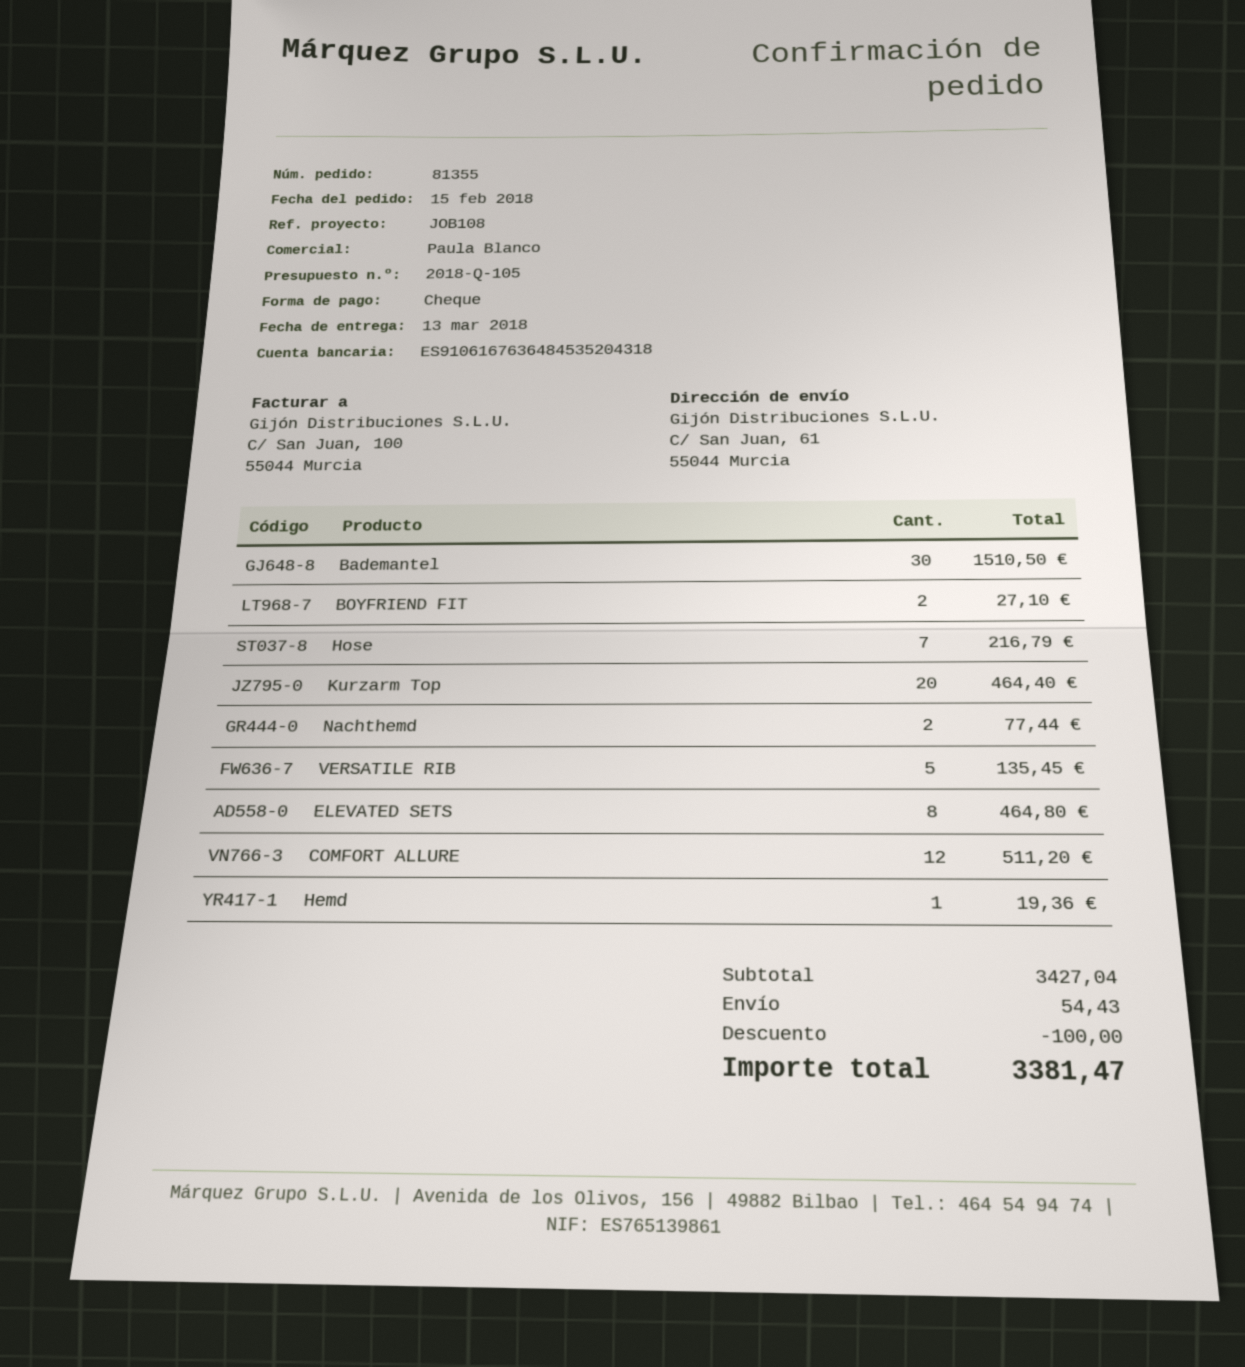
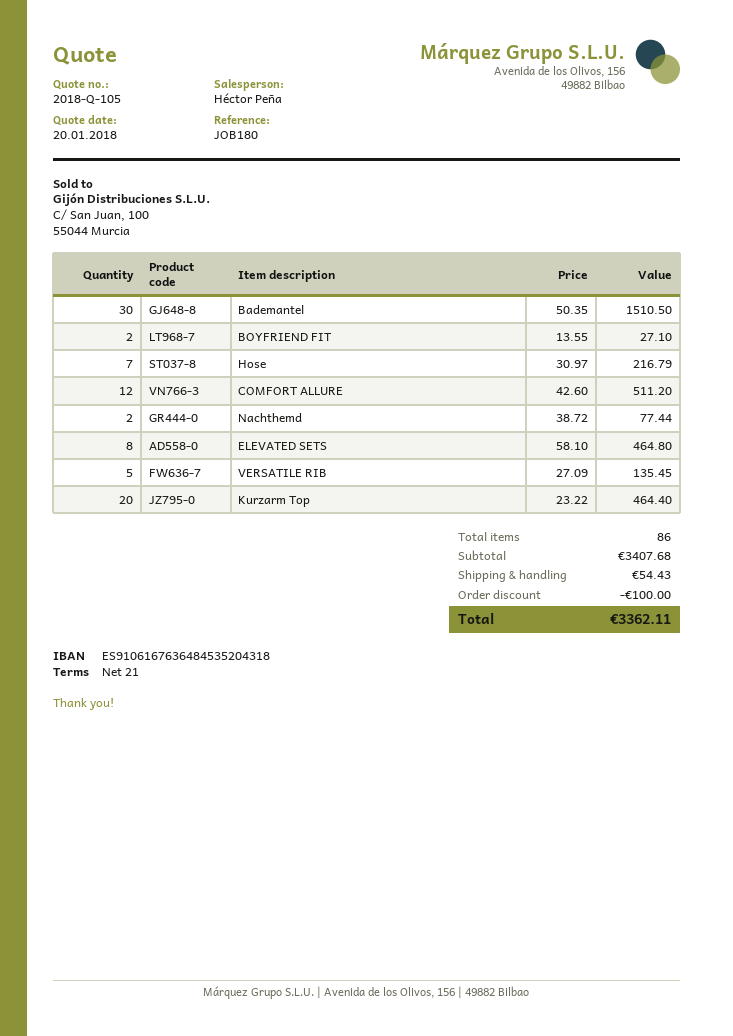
reference: JOB108 -> JOB180
sales rep: Paula Blanco -> Héctor Peña
Hemd: 1 for 19.36 -> none
subtotal: 3427.04 -> 3407.68
total: 3381.47 -> 3362.11

